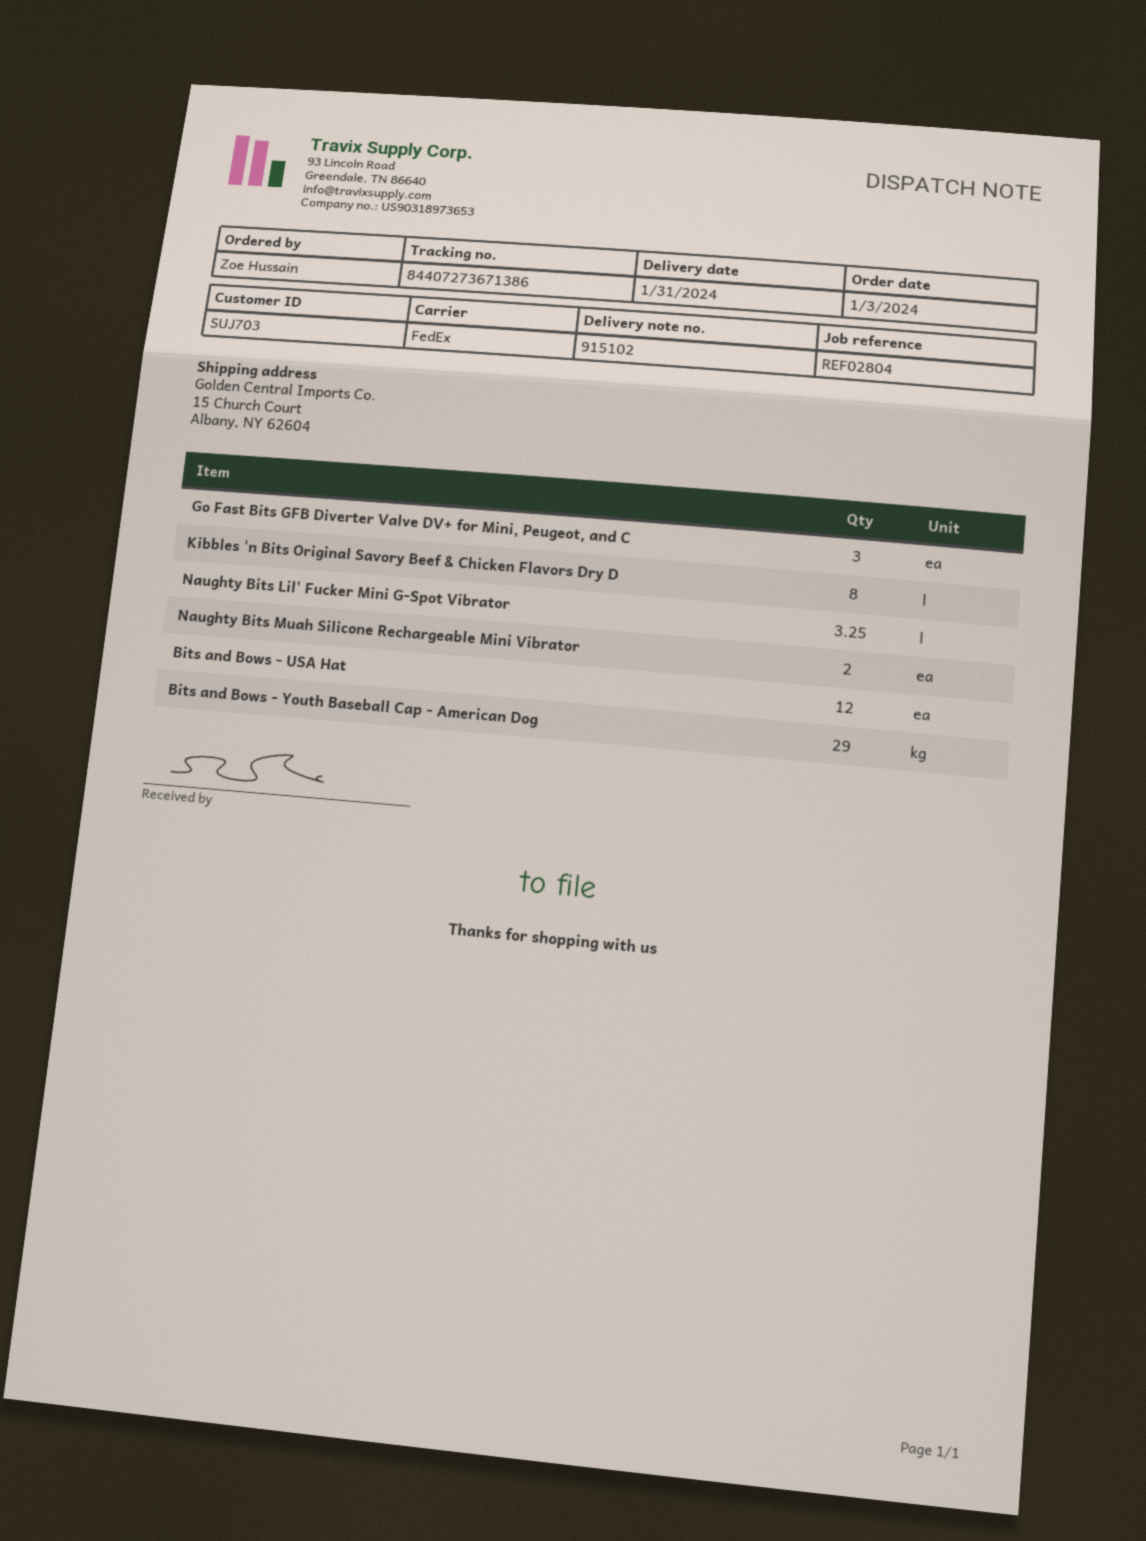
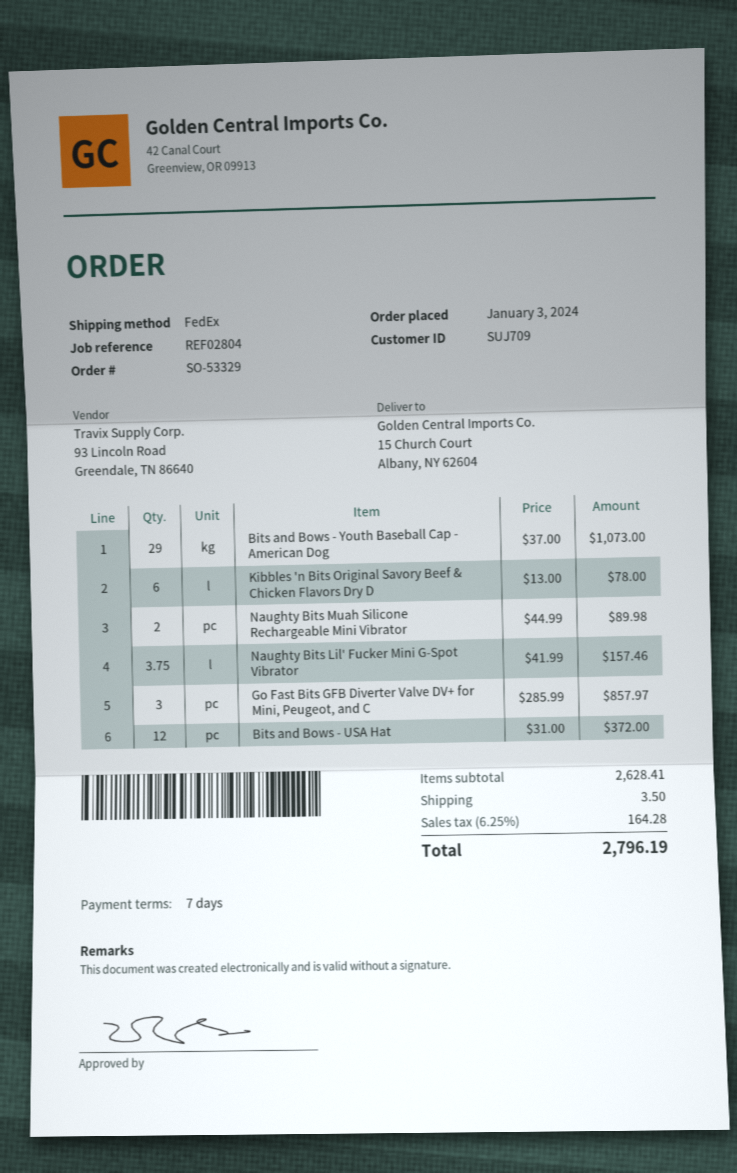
customer number: SUJ703 -> SUJ709
Kibbles 'n Bits Original Savory Beef & Chicken Flavors Dry D: 8 -> 6
Naughty Bits Lil' Fucker Mini G-Spot Vibrator: 3.25 -> 3.75

